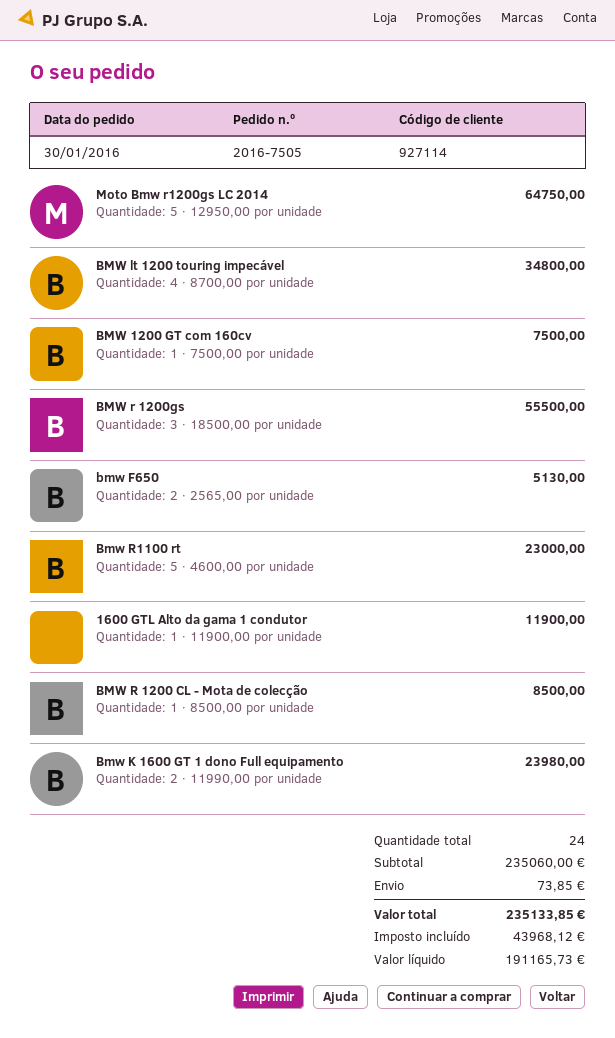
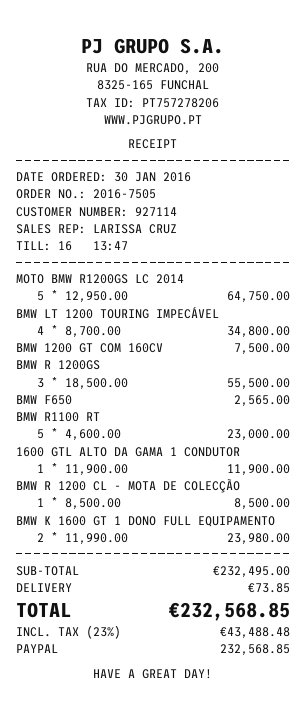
bmw F650: 2 x 2565.00 = 5130.00 -> 1 x 2565.00 = 2565.00
subtotal: 235060.00 -> 232495.00
tax: 43968.12 -> 43488.48
total: 235133.85 -> 232568.85

